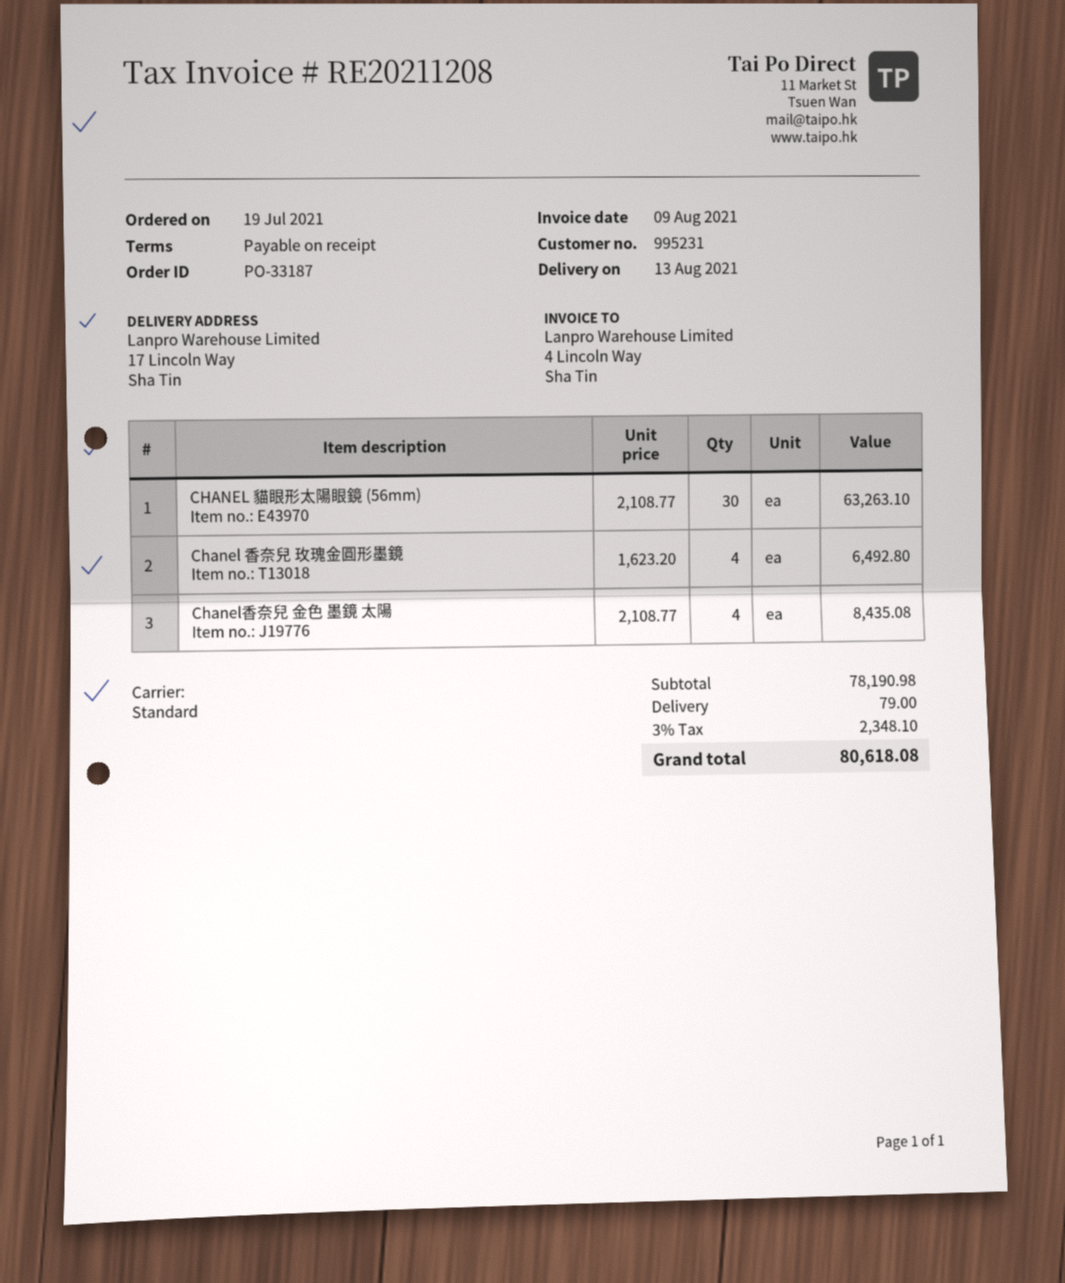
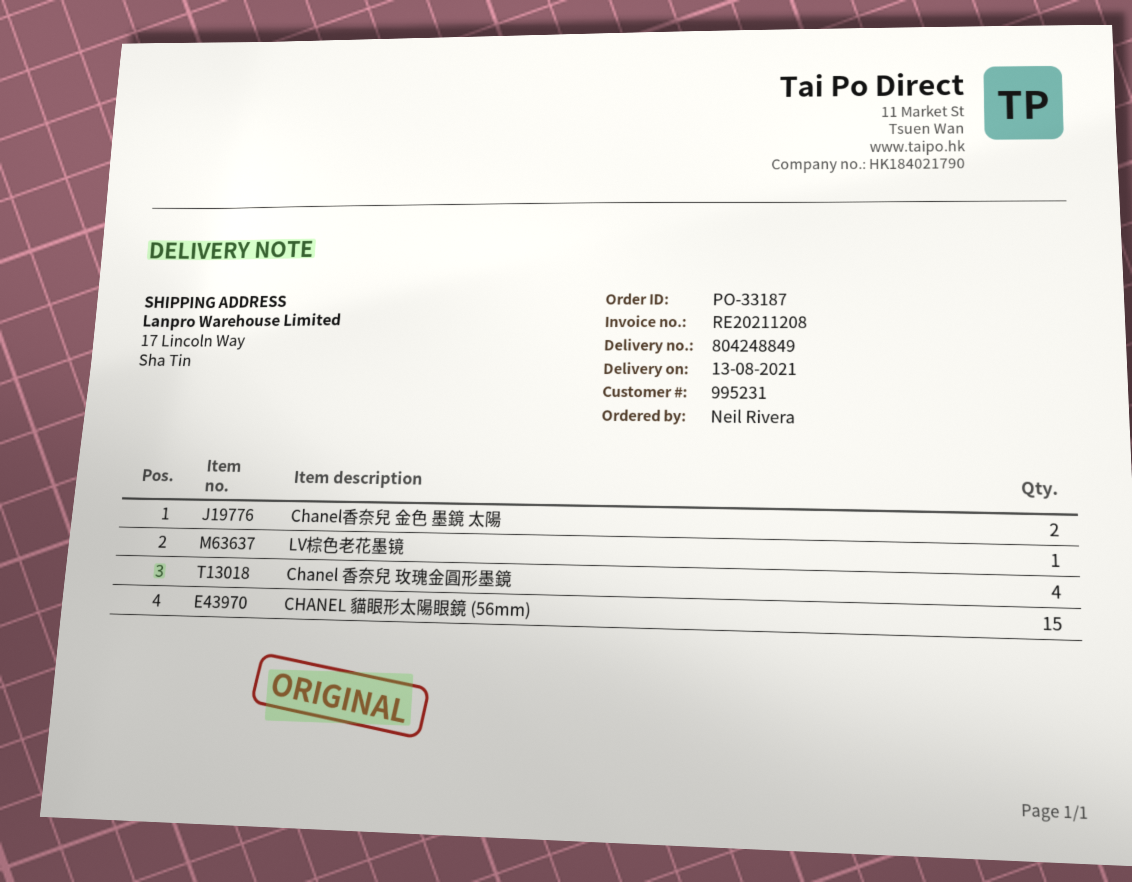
CHANEL 貓眼形太陽眼鏡 (56mm): 30 -> 15
Chanel香奈兒 金色 墨鏡 太陽: 4 -> 2
LV棕色老花墨镜: none -> 1

